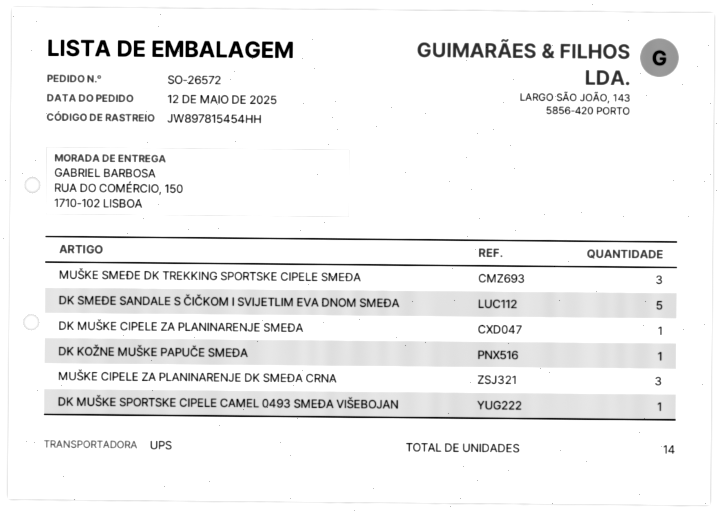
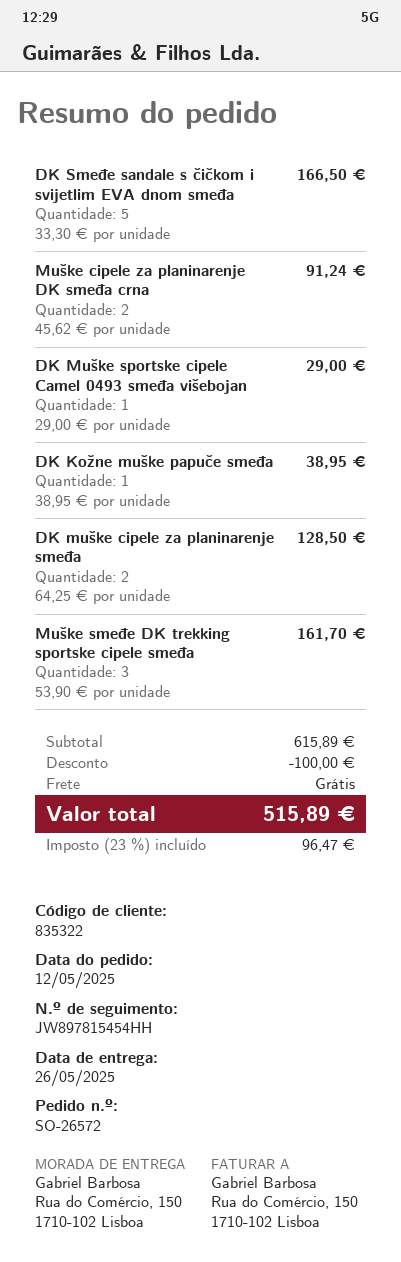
DK MUŠKE CIPELE ZA PLANINARENJE SMEĐA: 1 -> 2
MUŠKE CIPELE ZA PLANINARENJE DK SMEĐA CRNA: 3 -> 2

